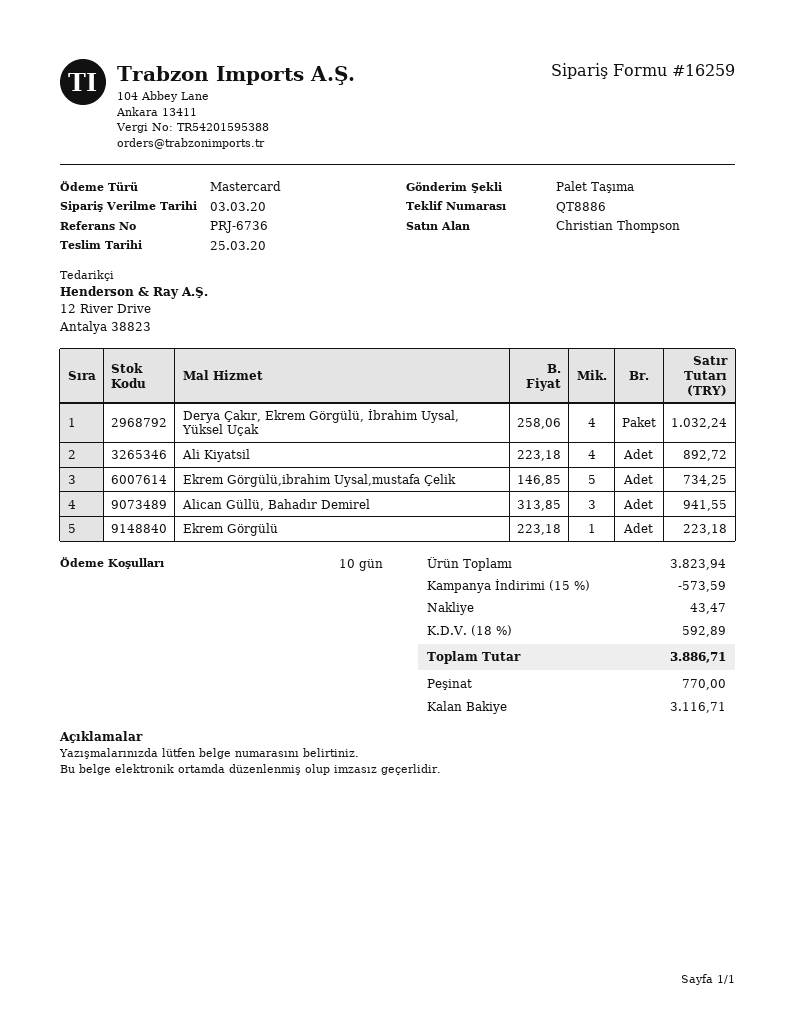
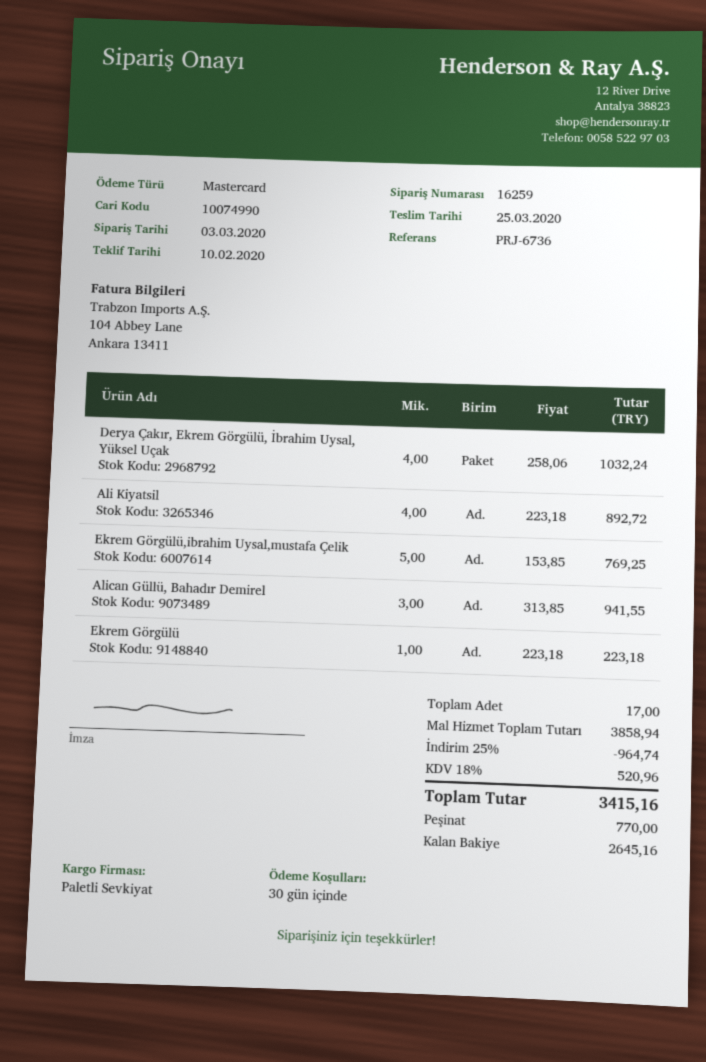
payment terms: 10 days -> 30 days
Ekrem Görgülü,ibrahim Uysal,mustafa Çelik: 5 x 146.85 = 734.25 -> 5 x 153.85 = 769.25
subtotal: 3823.94 -> 3858.94
discount: 15% = 573.59 -> 25% = 964.74
shipping: 43.47 -> none
tax: 18% = 592.89 -> 18% = 520.96
total: 3886.71 -> 3415.16
balance: 3116.71 -> 2645.16

